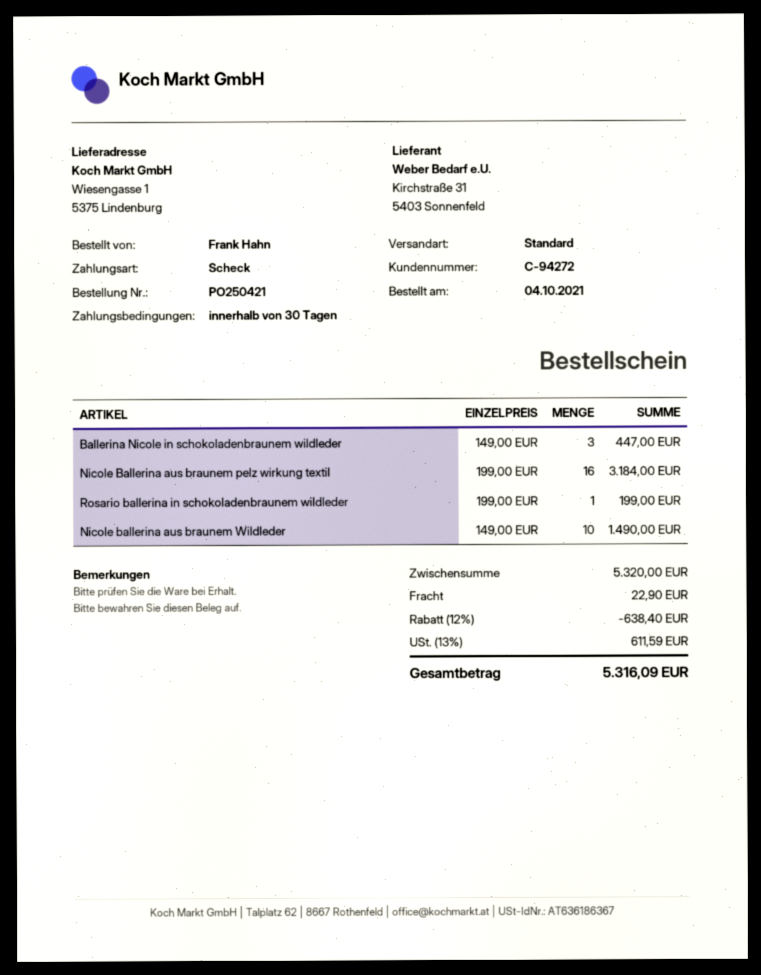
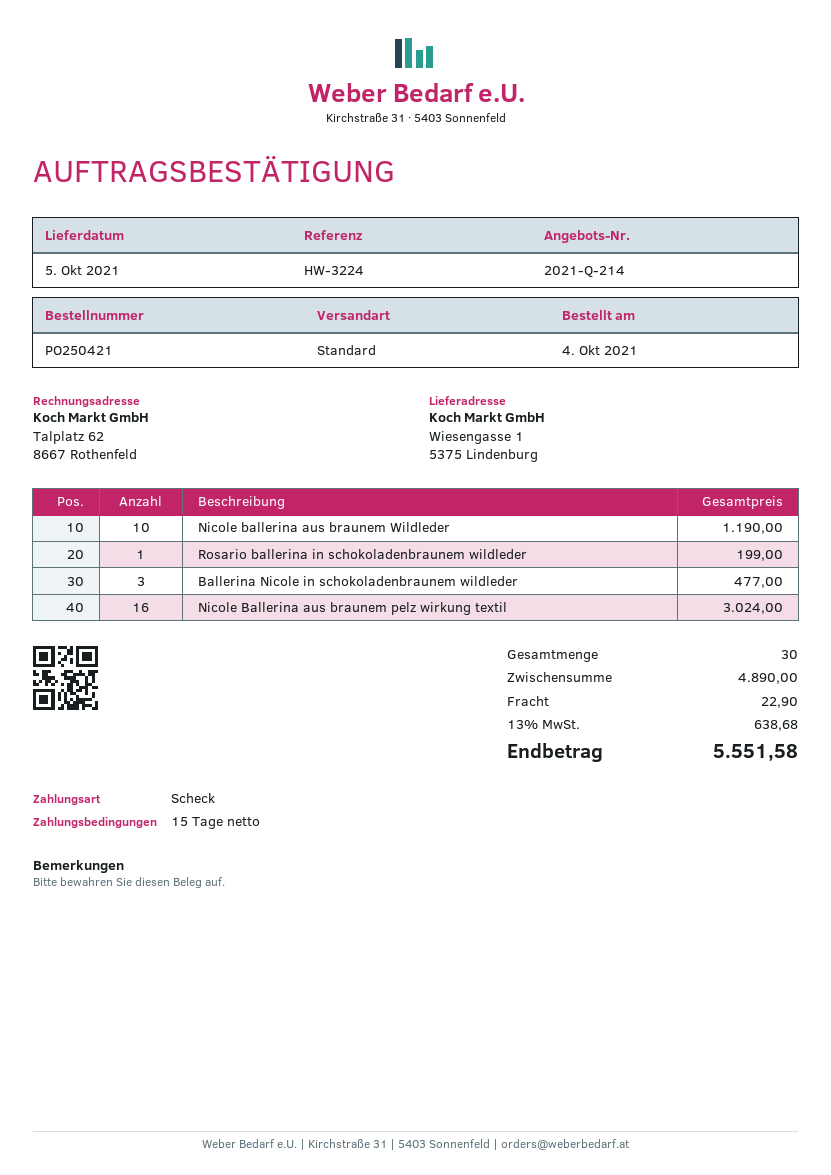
payment terms: 30 days -> 15 days
Ballerina Nicole in schokoladenbraunem wildleder: 3 for 447.00 -> 3 for 477.00
Nicole Ballerina aus braunem pelz wirkung textil: 16 for 3184.00 -> 16 for 3024.00
Nicole ballerina aus braunem Wildleder: 10 for 1490.00 -> 10 for 1190.00
subtotal: 5320.00 -> 4890.00
discount: 12% = 638.40 -> none
tax: 13% = 611.59 -> 13% = 638.68
total: 5316.09 -> 5551.58

